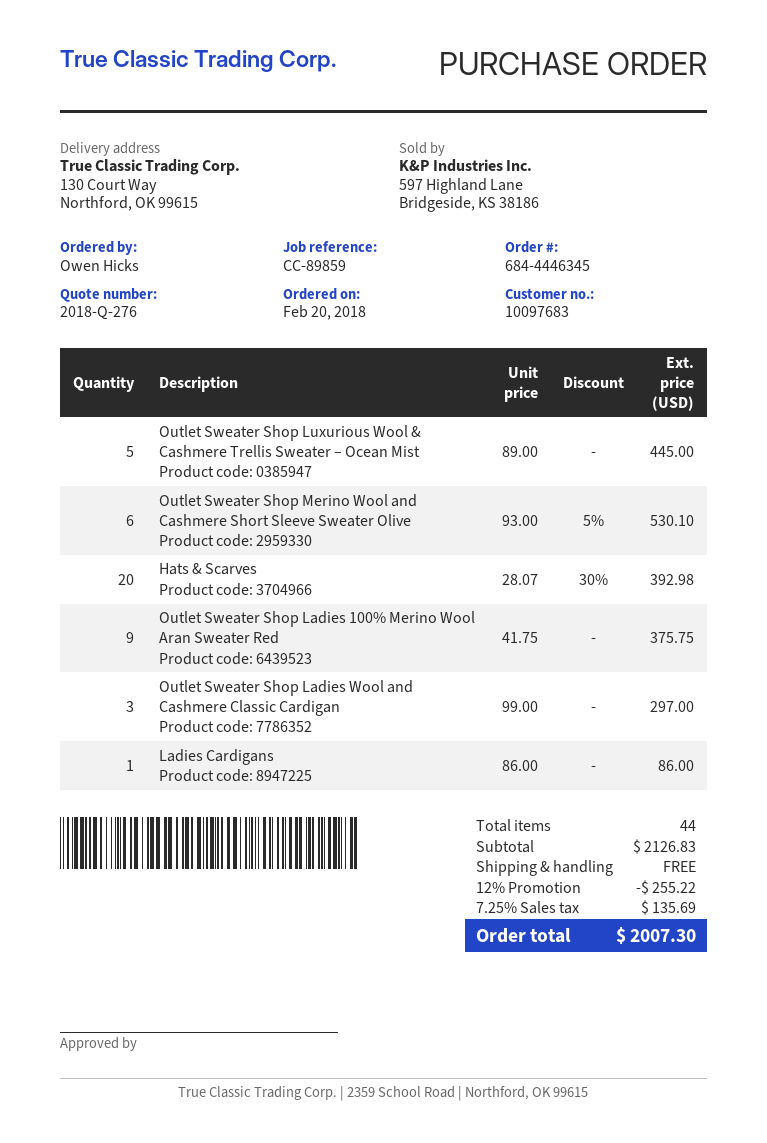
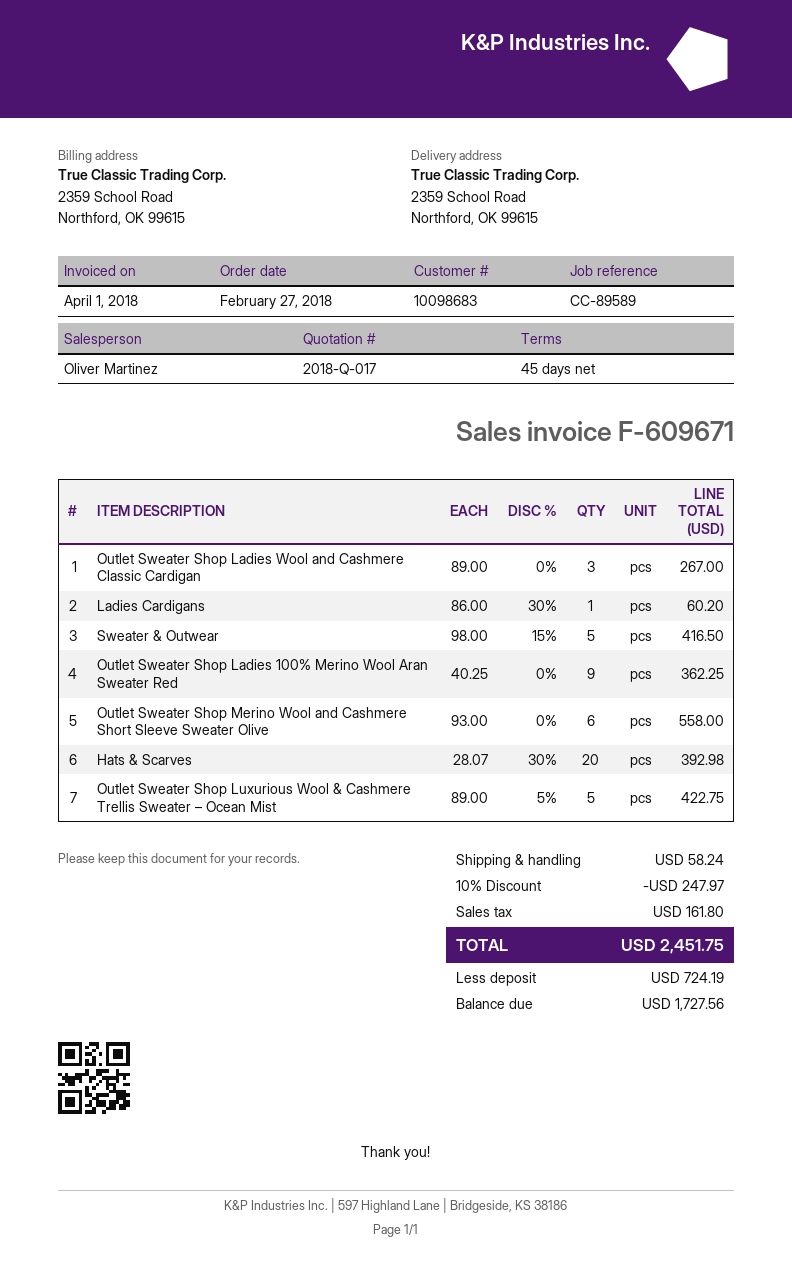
quote number: 2018-Q-276 -> 2018-Q-017
order date: 2018-02-20 -> 2018-02-27
customer number: 10097683 -> 10098683
reference: CC-89859 -> CC-89589
ship to: 130 Court Way, Northford, OK 99615 -> 2359 School Road, Northford, OK 99615
Outlet Sweater Shop Luxurious Wool & Cashmere Trellis Sweater – Ocean Mist: 5 x 89.00 = 445.00 -> 5 x 89.00 - 5% = 422.75
Outlet Sweater Shop Merino Wool and Cashmere Short Sleeve Sweater Olive: 6 x 93.00 - 5% = 530.10 -> 6 x 93.00 = 558.00
Outlet Sweater Shop Ladies 100% Merino Wool Aran Sweater Red: 9 x 41.75 = 375.75 -> 9 x 40.25 = 362.25
Outlet Sweater Shop Ladies Wool and Cashmere Classic Cardigan: 3 x 99.00 = 297.00 -> 3 x 89.00 = 267.00
Ladies Cardigans: 1 x 86.00 = 86.00 -> 1 x 86.00 - 30% = 60.20
Sweater & Outwear: none -> 5 x 98.00 - 15% = 416.50
discount: 12% = 255.22 -> 10% = 247.97
shipping: 0.00 -> 58.24
tax: 135.69 -> 161.80
total: 2007.30 -> 2451.75

